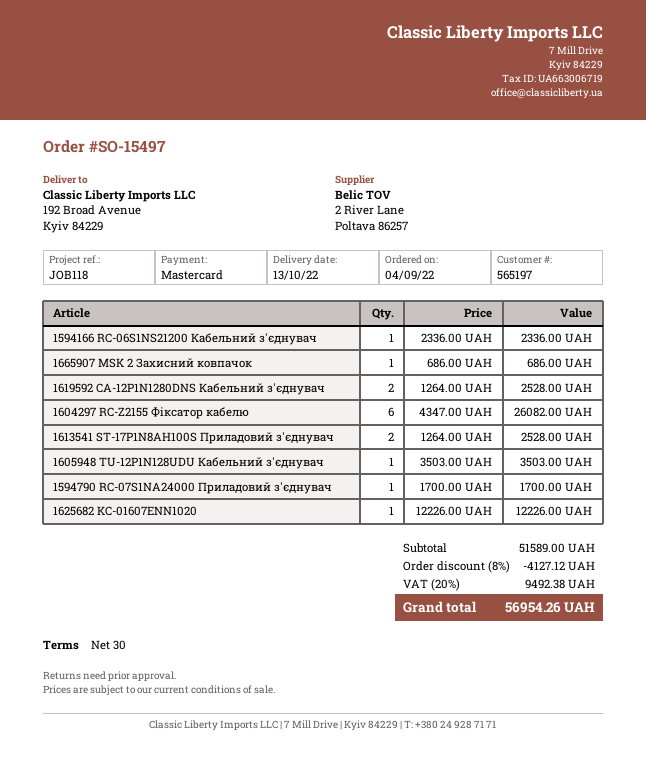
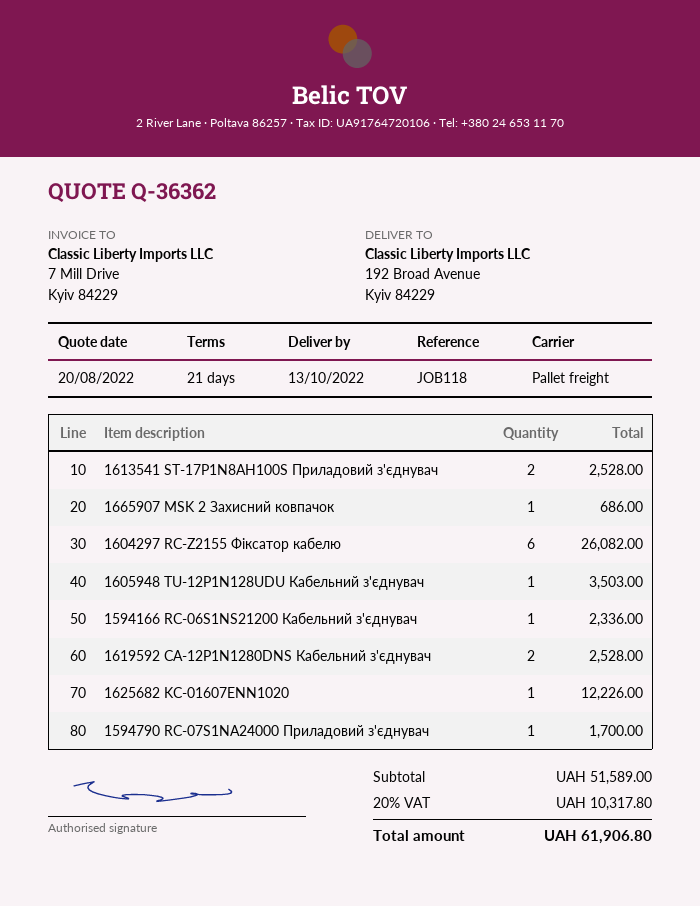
payment terms: 30 days -> 21 days
discount: 8% = 4127.12 -> none
tax: 20% = 9492.38 -> 20% = 10317.80
total: 56954.26 -> 61906.80

